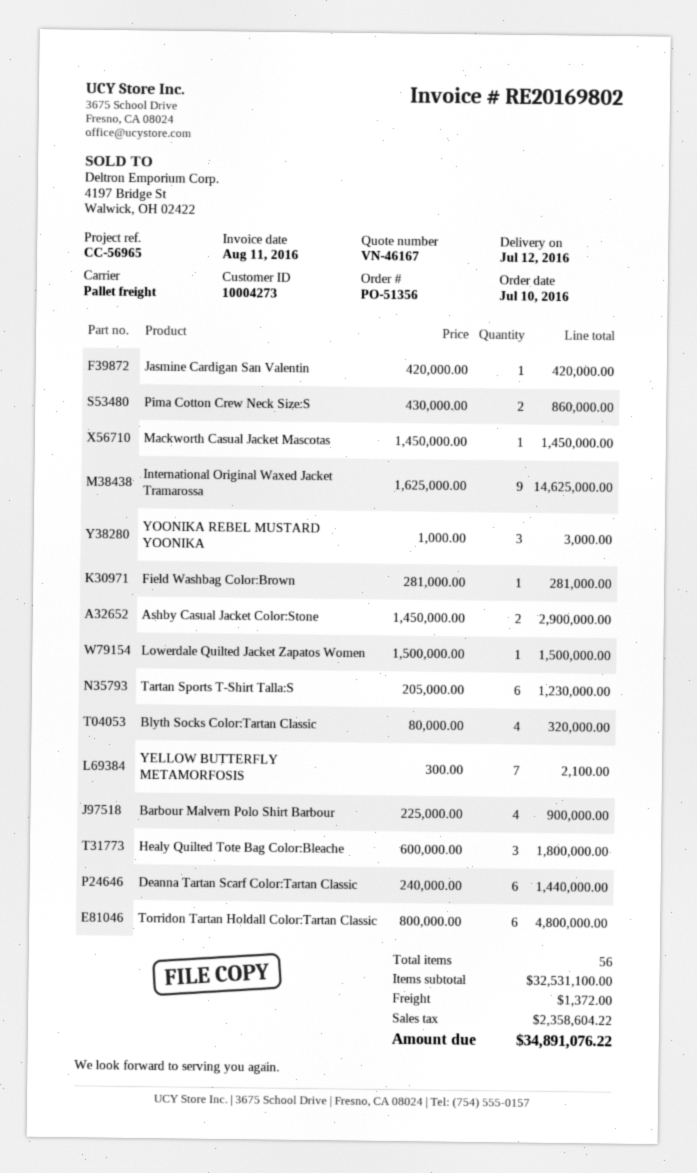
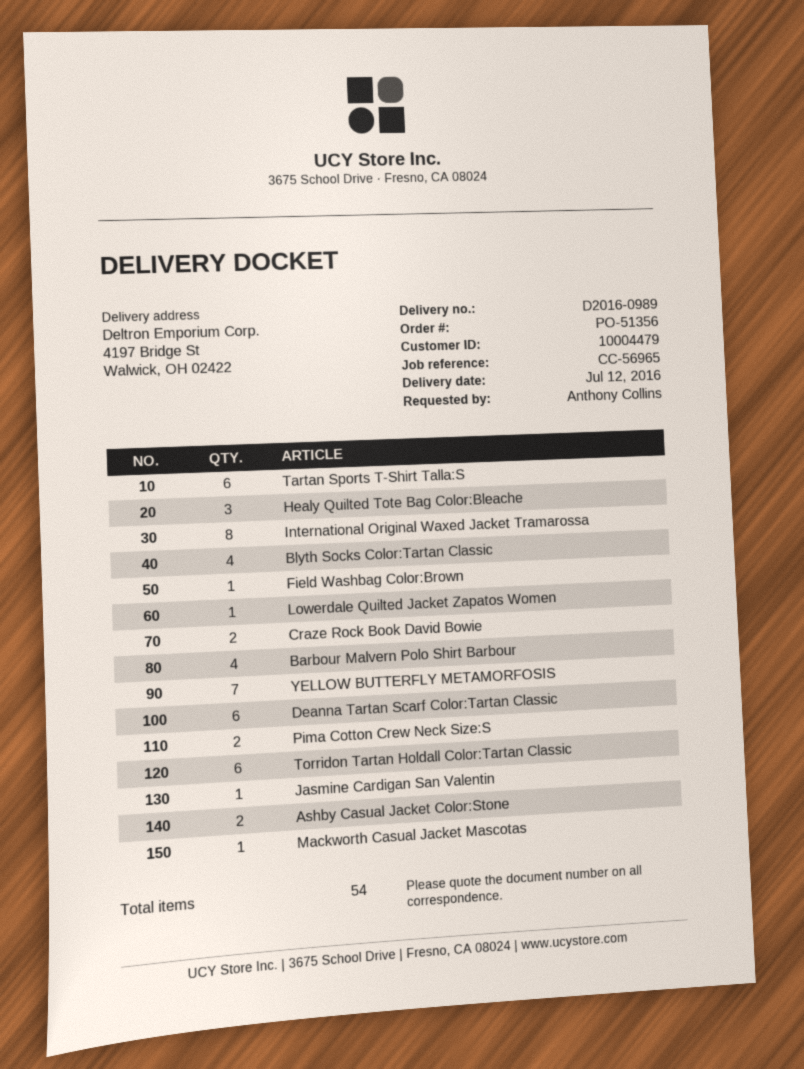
customer number: 10004273 -> 10004479
International Original Waxed Jacket Tramarossa: 9 -> 8
YOONIKA REBEL MUSTARD YOONIKA: 3 -> none
Craze Rock Book David Bowie: none -> 2
total quantity: 56 -> 54

